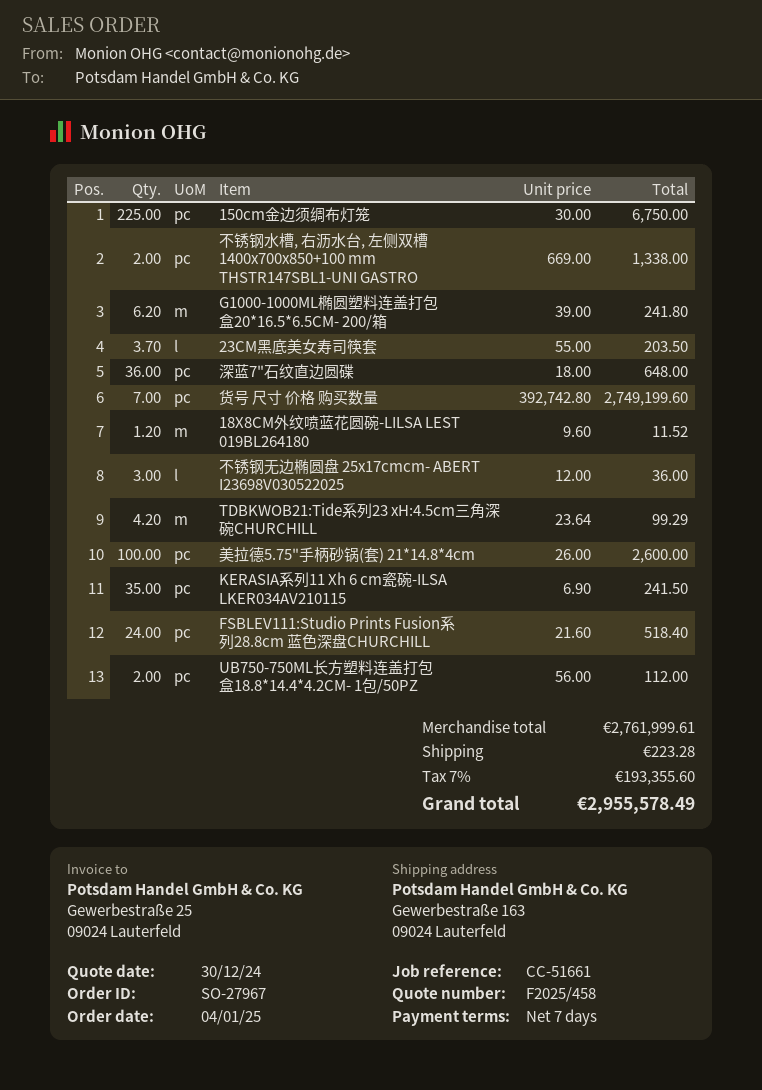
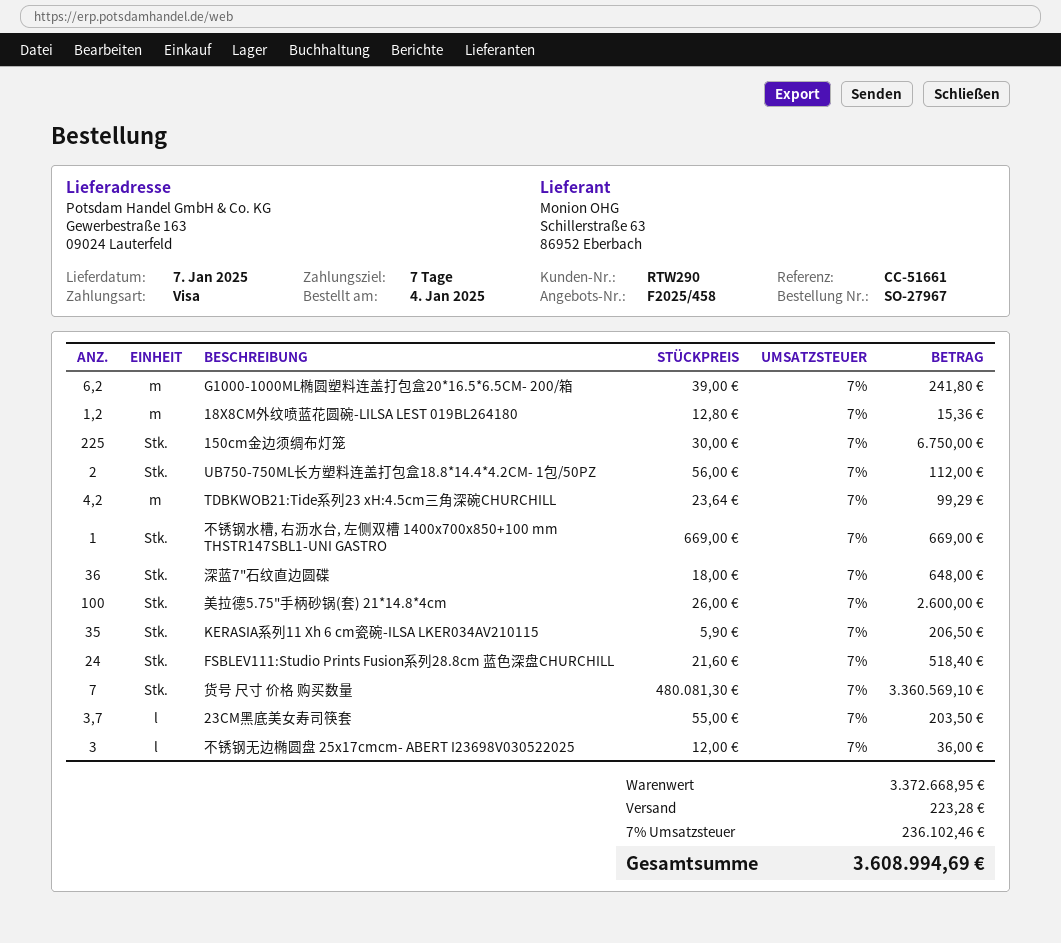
不锈钢水槽, 右沥水台, 左侧双槽 1400x700x850+100 mm THSTR147SBL1-UNI GASTRO: 2 x 669.00 = 1338.00 -> 1 x 669.00 = 669.00
货号 尺寸 价格 购买数量: 7 x 392742.80 = 2749199.60 -> 7 x 480081.30 = 3360569.10
18X8CM外纹喷蓝花圆碗-LILSA LEST 019BL264180: 1.2 x 9.60 = 11.52 -> 1.2 x 12.80 = 15.36
KERASIA系列11 Xh 6 cm瓷碗-ILSA LKER034AV210115: 35 x 6.90 = 241.50 -> 35 x 5.90 = 206.50
subtotal: 2761999.61 -> 3372668.95
tax: 7% = 193355.60 -> 7% = 236102.46
total: 2955578.49 -> 3608994.69

